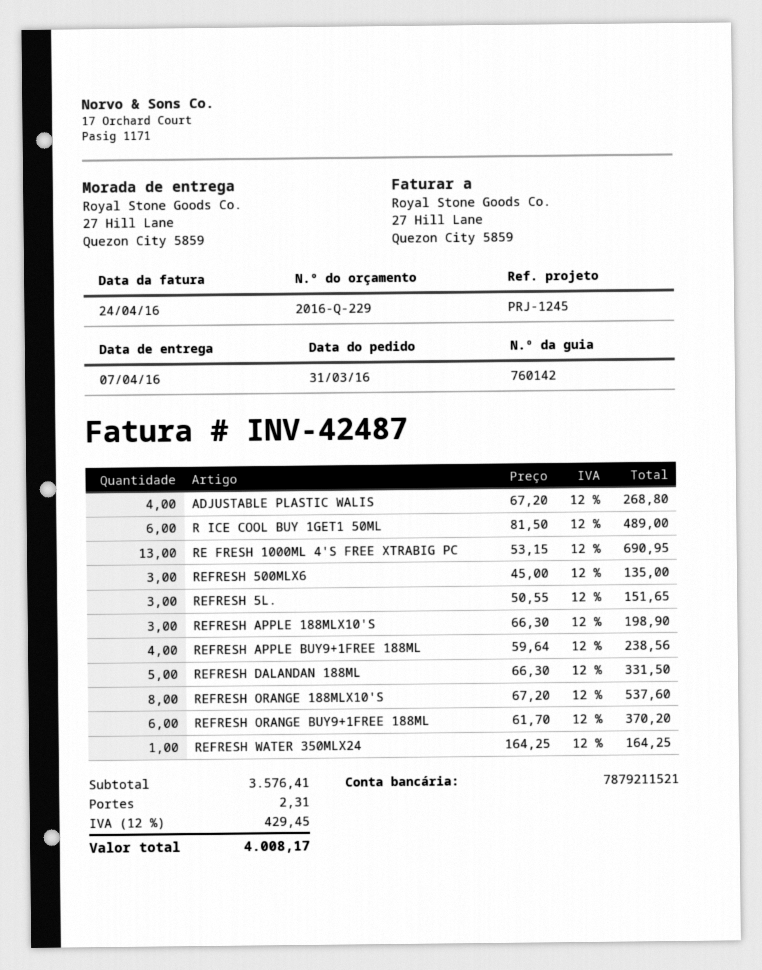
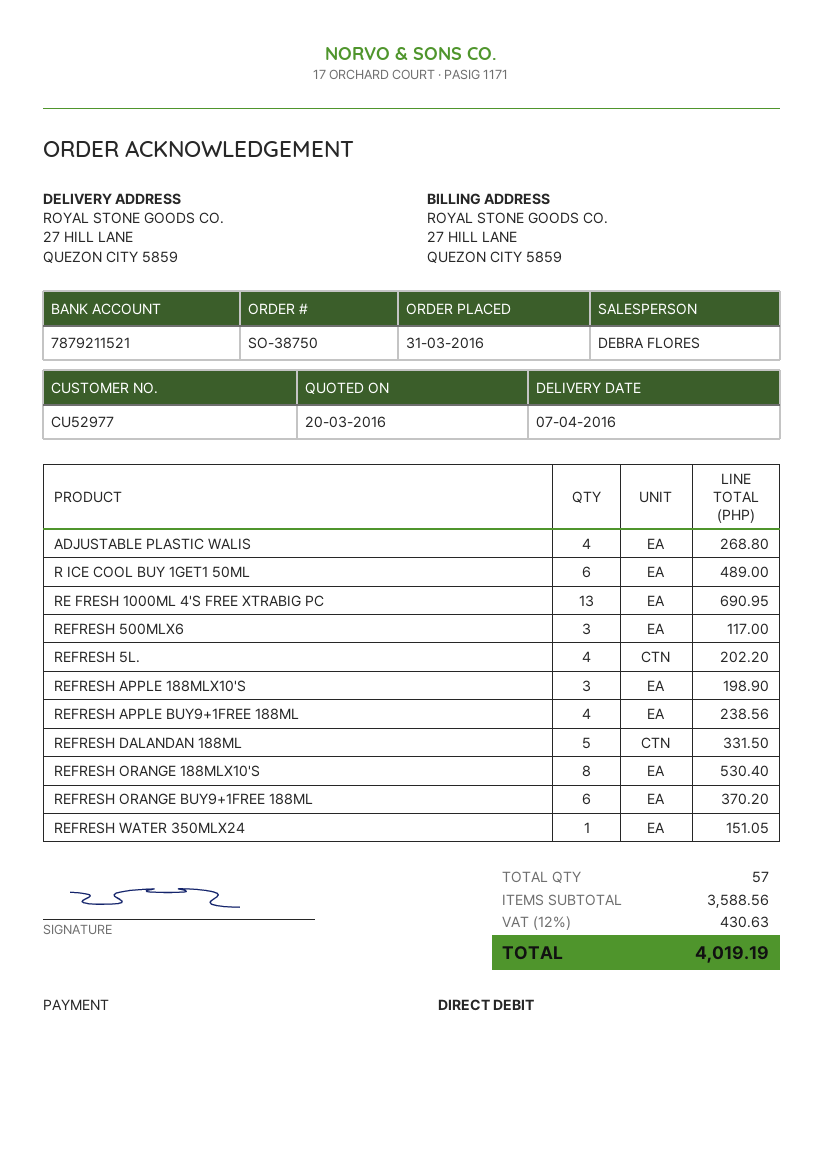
REFRESH 500MLX6: 3 for 135.00 -> 3 for 117.00
REFRESH 5L.: 3 for 151.65 -> 4 for 202.20
REFRESH ORANGE 188MLX10'S: 8 for 537.60 -> 8 for 530.40
REFRESH WATER 350MLX24: 1 for 164.25 -> 1 for 151.05
subtotal: 3576.41 -> 3588.56
shipping: 2.31 -> none
tax: 12% = 429.45 -> 12% = 430.63
total: 4008.17 -> 4019.19

